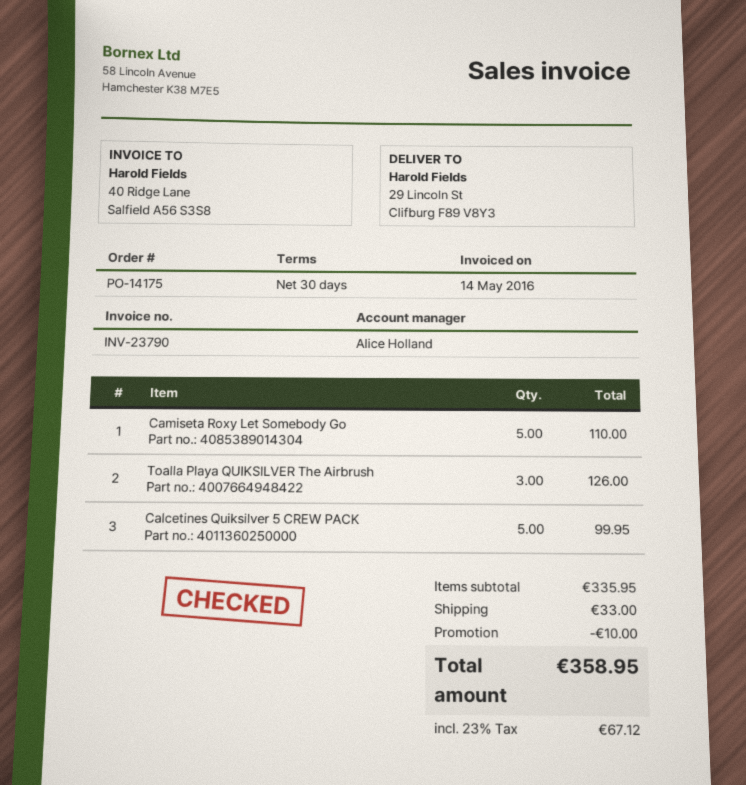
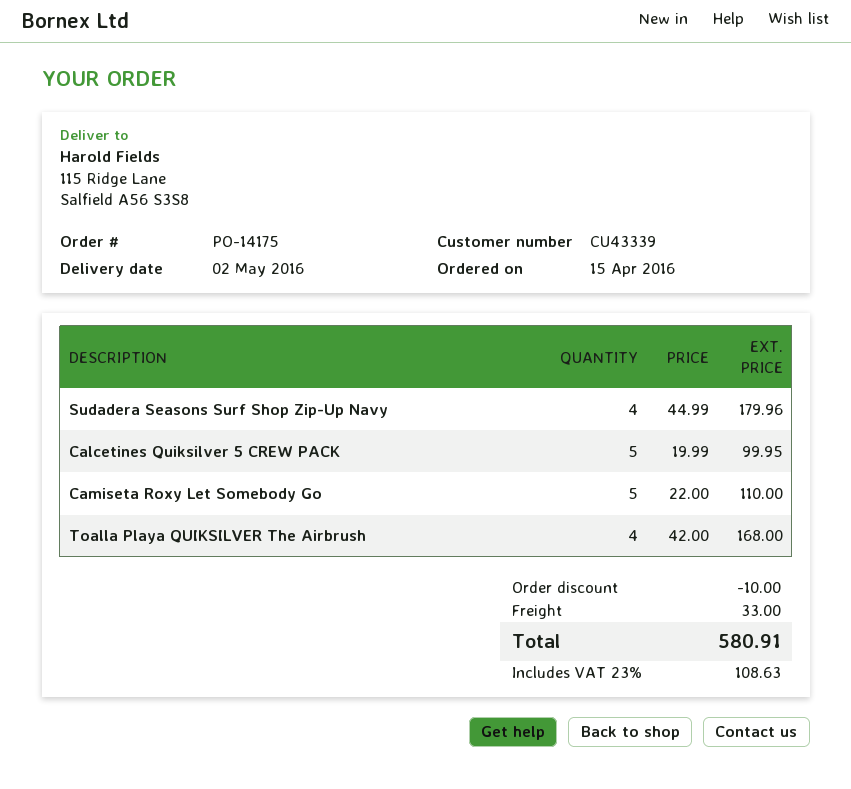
ship to: 29 Lincoln St, Clifburg F89 V8Y3 -> 115 Ridge Lane, Salfield A56 S3S8
Toalla Playa QUIKSILVER The Airbrush: 3 for 126.00 -> 4 for 168.00
Sudadera Seasons Surf Shop Zip-Up Navy: none -> 4 for 179.96
tax: 23% = 67.12 -> 23% = 108.63
total: 358.95 -> 580.91

